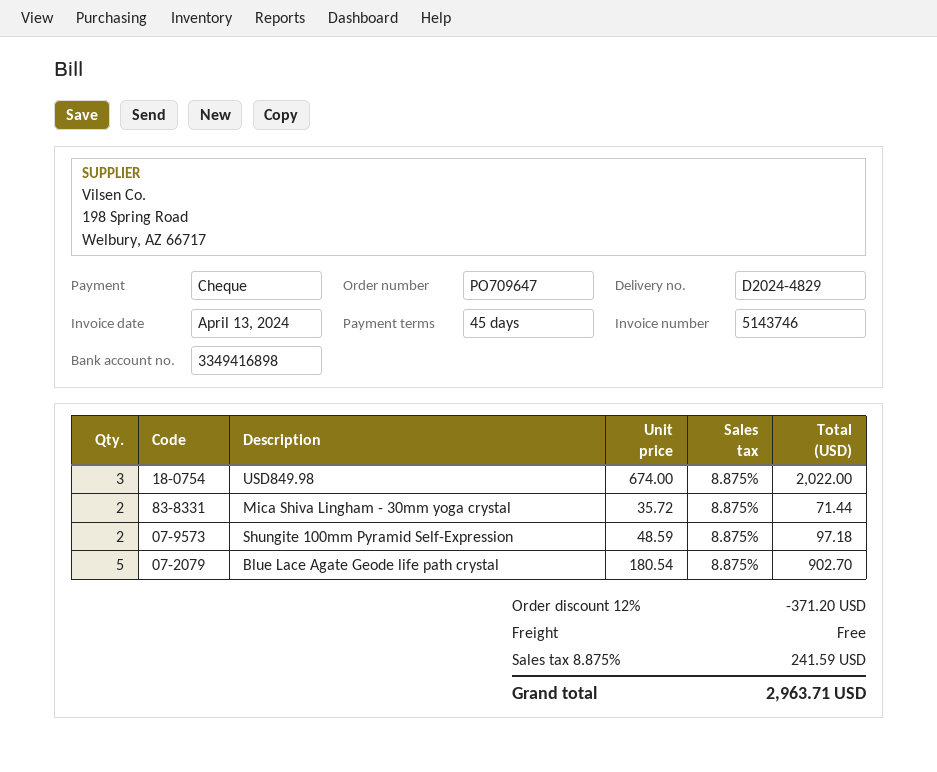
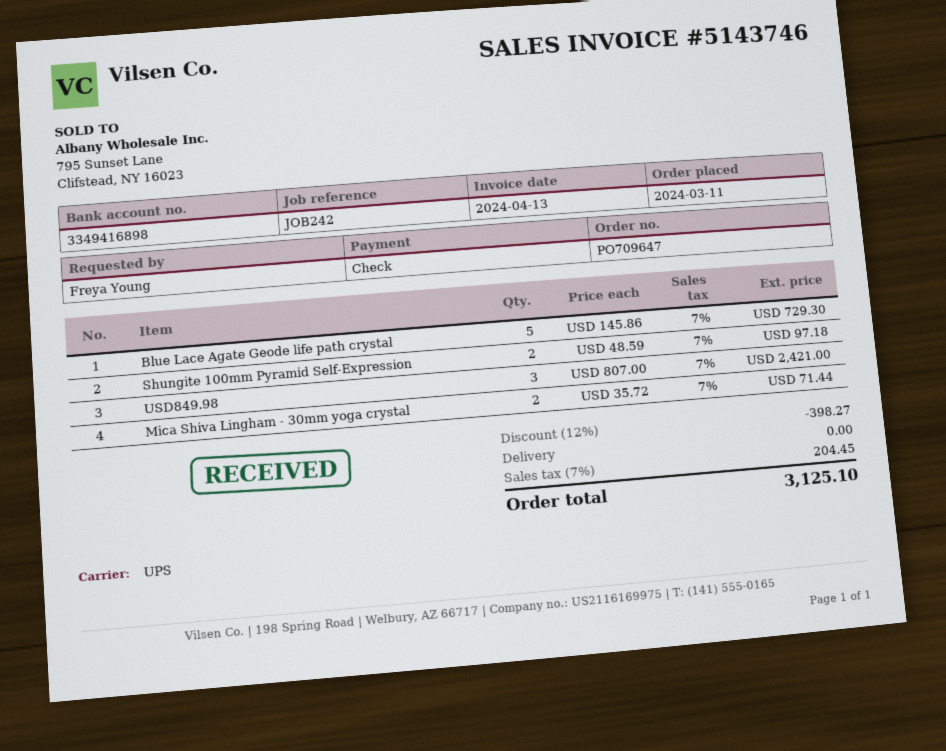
USD849.98: 3 x 674.00 = 2022.00 -> 3 x 807.00 = 2421.00
Blue Lace Agate Geode life path crystal: 5 x 180.54 = 902.70 -> 5 x 145.86 = 729.30
discount: 12% = 371.20 -> 12% = 398.27
tax: 8.875% = 241.59 -> 7% = 204.45
total: 2963.71 -> 3125.10

